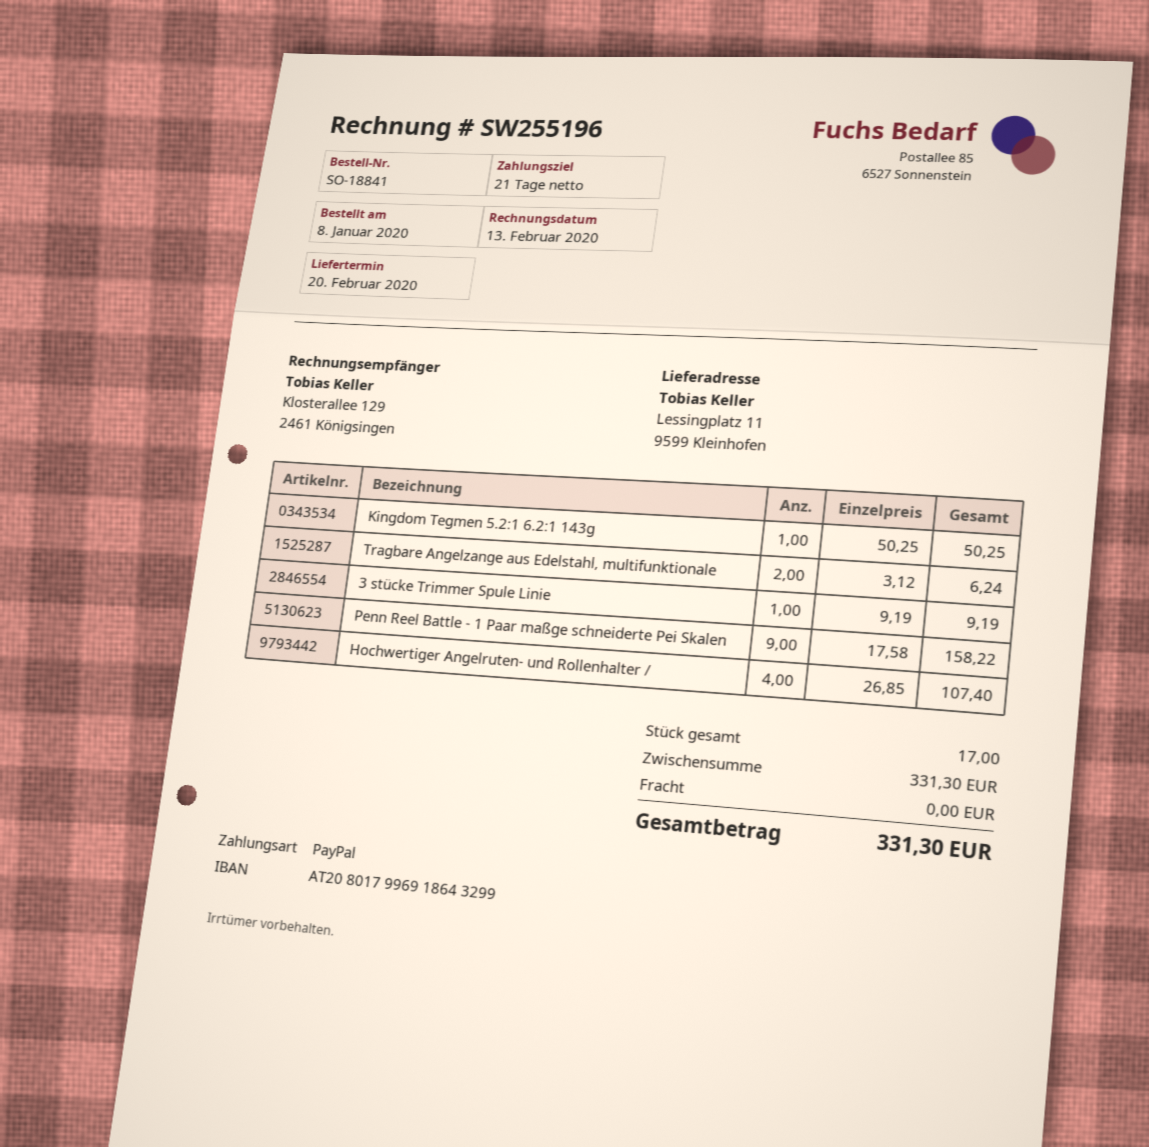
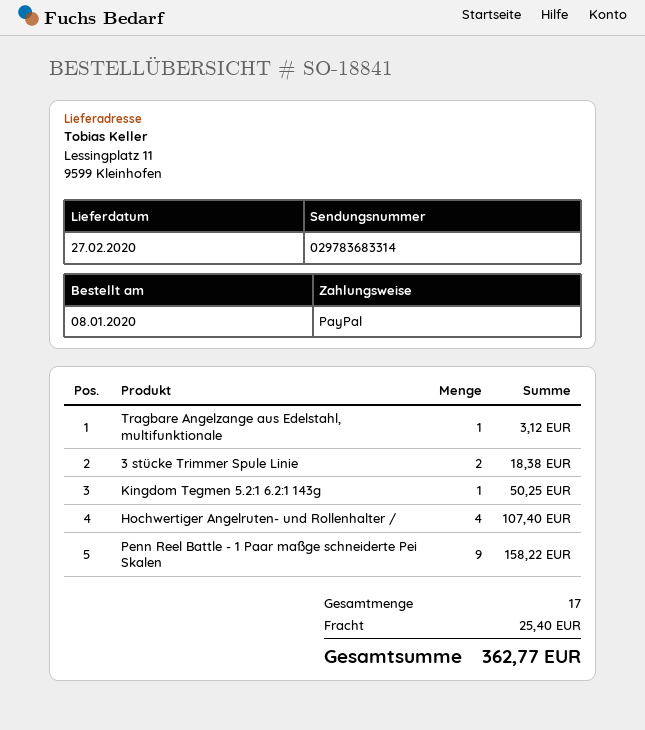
delivery date: 2020-02-20 -> 2020-02-27
Tragbare Angelzange aus Edelstahl, multifunktionale: 2 for 6.24 -> 1 for 3.12
3 stücke Trimmer Spule Linie: 1 for 9.19 -> 2 for 18.38
shipping: 0.00 -> 25.40
total: 331.30 -> 362.77

